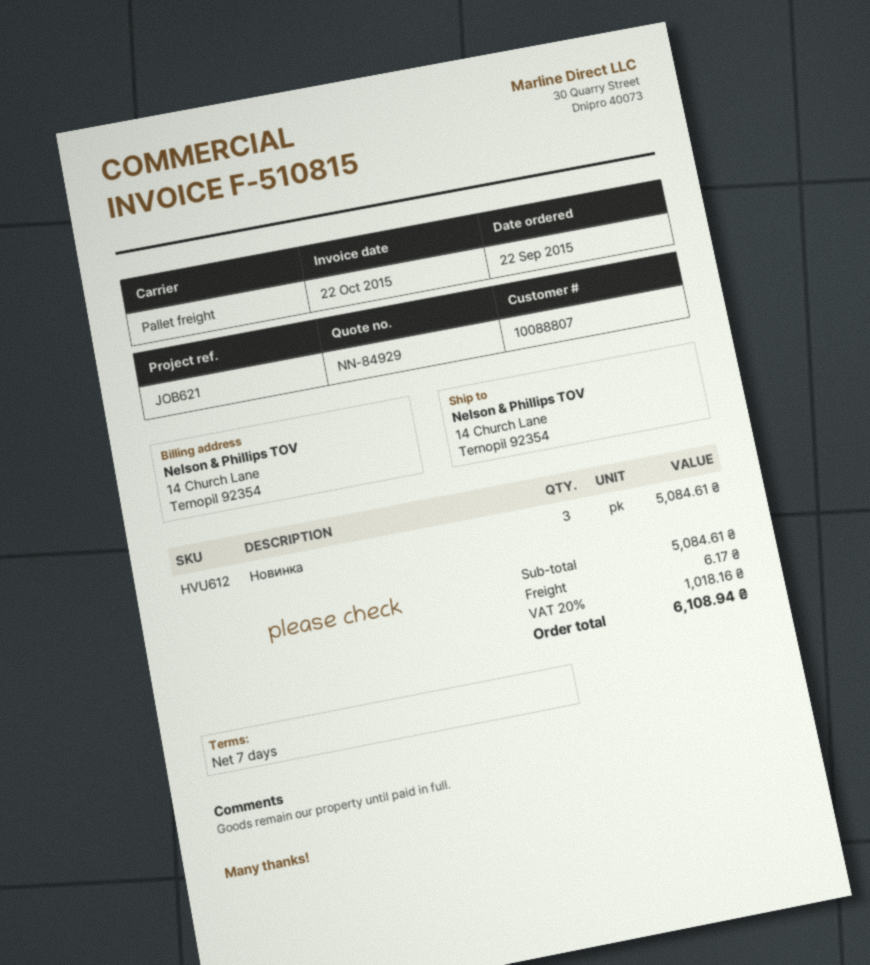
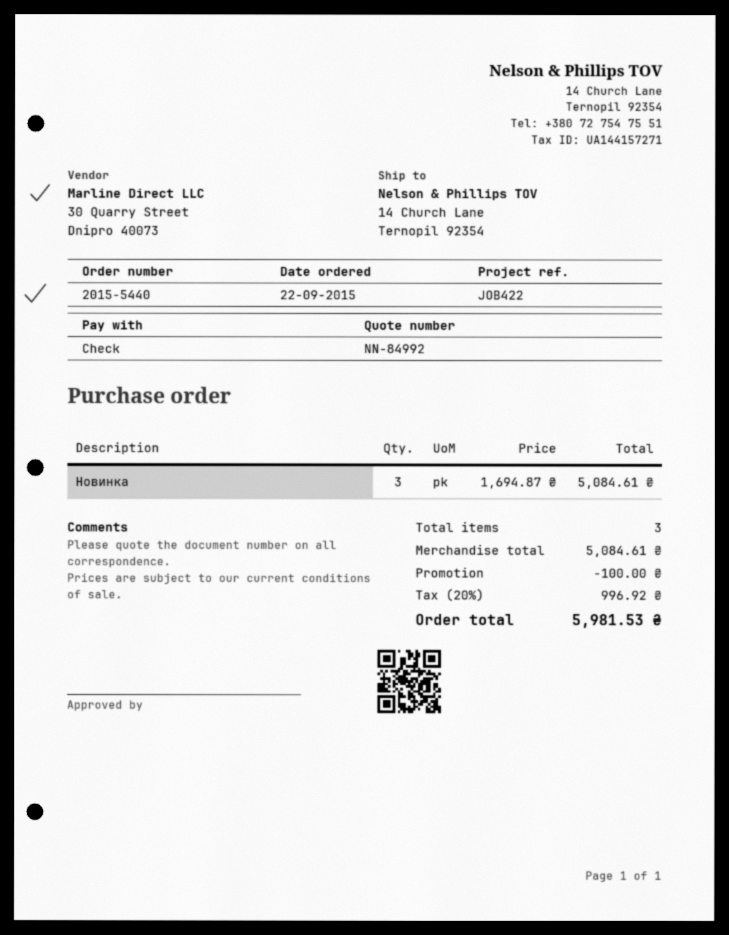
quote number: NN-84929 -> NN-84992
reference: JOB621 -> JOB422
discount: none -> 100.00
shipping: 6.17 -> none
tax: 20% = 1018.16 -> 20% = 996.92
total: 6108.94 -> 5981.53

